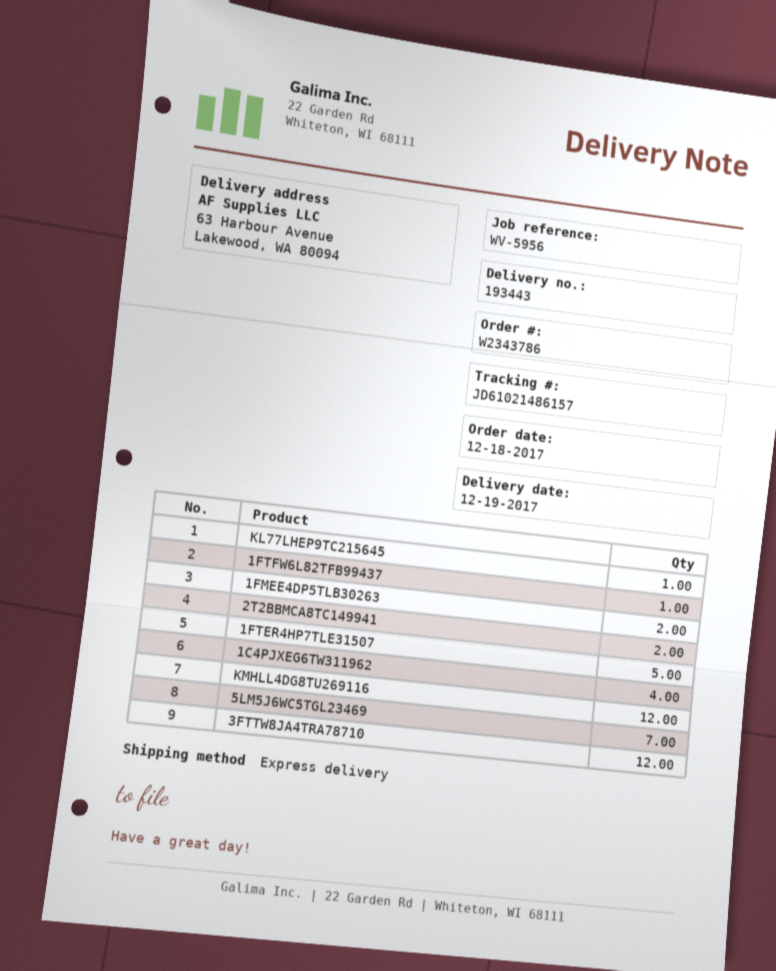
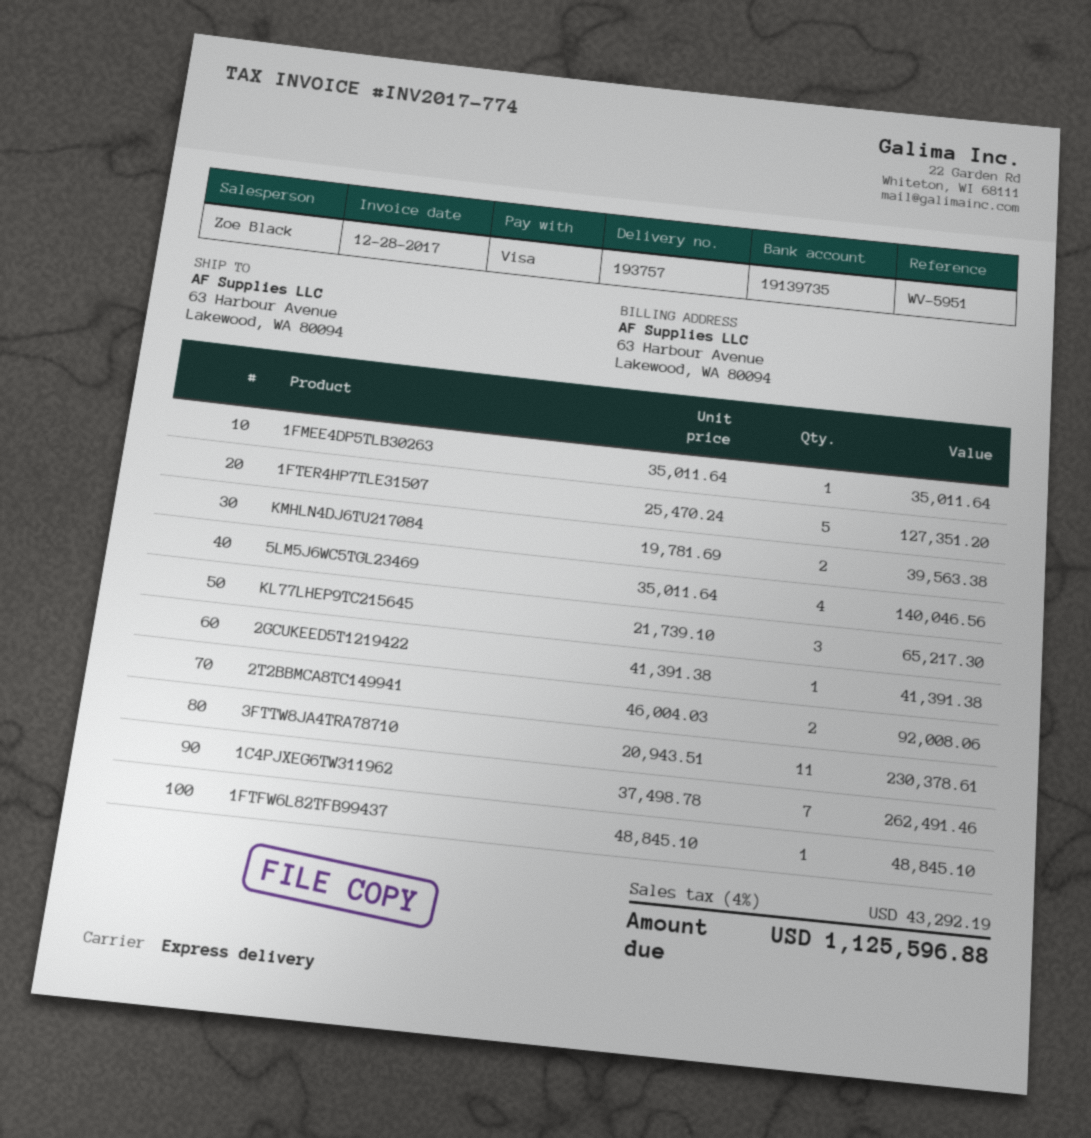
delivery note number: 193443 -> 193757
reference: WV-5956 -> WV-5951
KL77LHEP9TC215645: 1 -> 3
1FMEE4DP5TLB30263: 2 -> 1
1C4PJXEG6TW311962: 4 -> 7
KMHLL4DG8TU269116: 12 -> none
5LM5J6WC5TGL23469: 7 -> 4
3FTTW8JA4TRA78710: 12 -> 11
KMHLN4DJ6TU217084: none -> 2
2GCUKEED5T1219422: none -> 1

